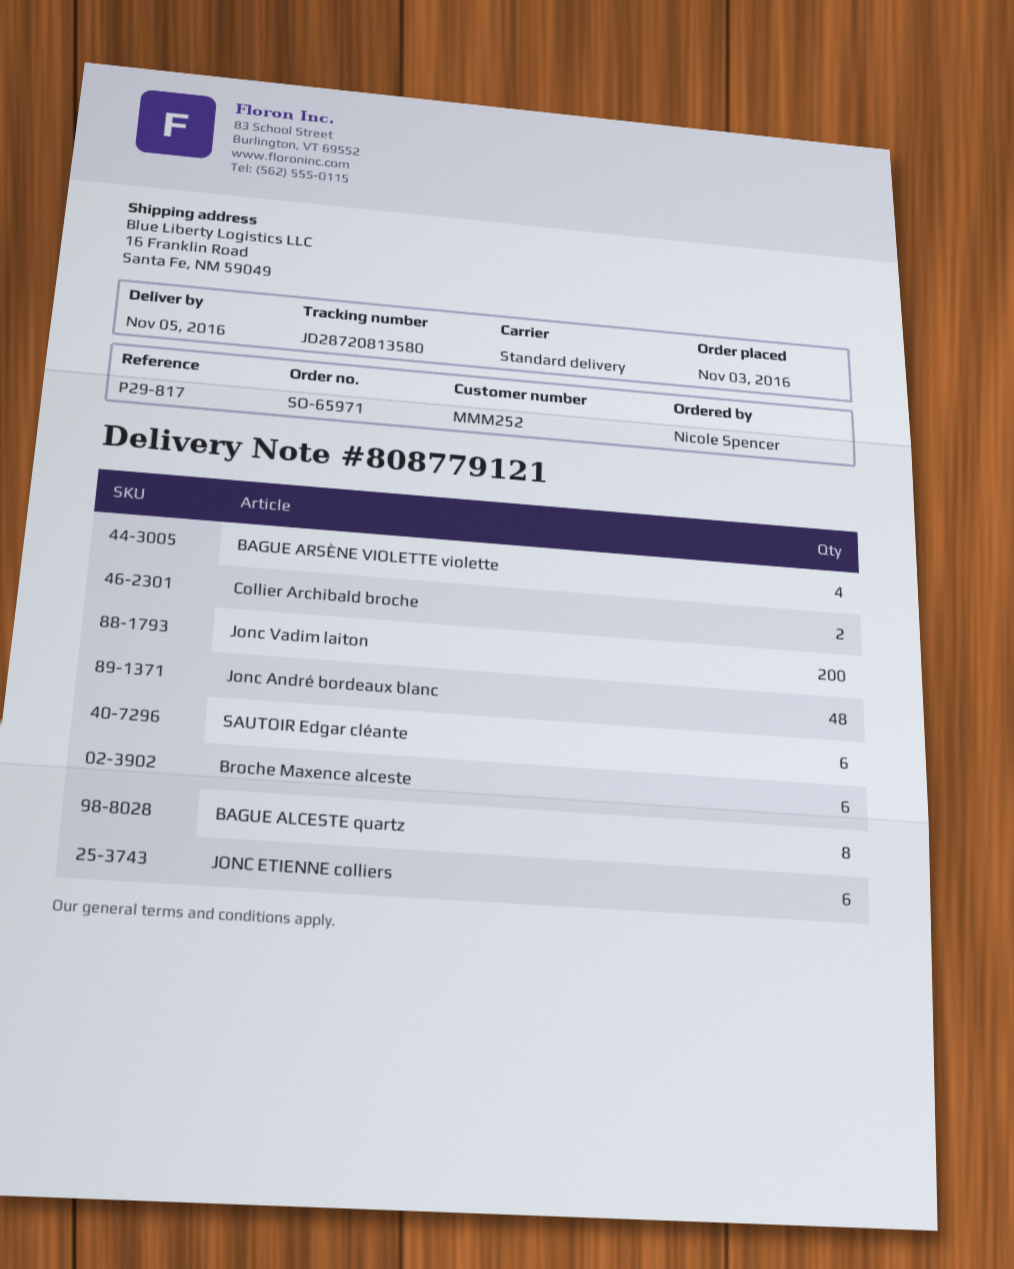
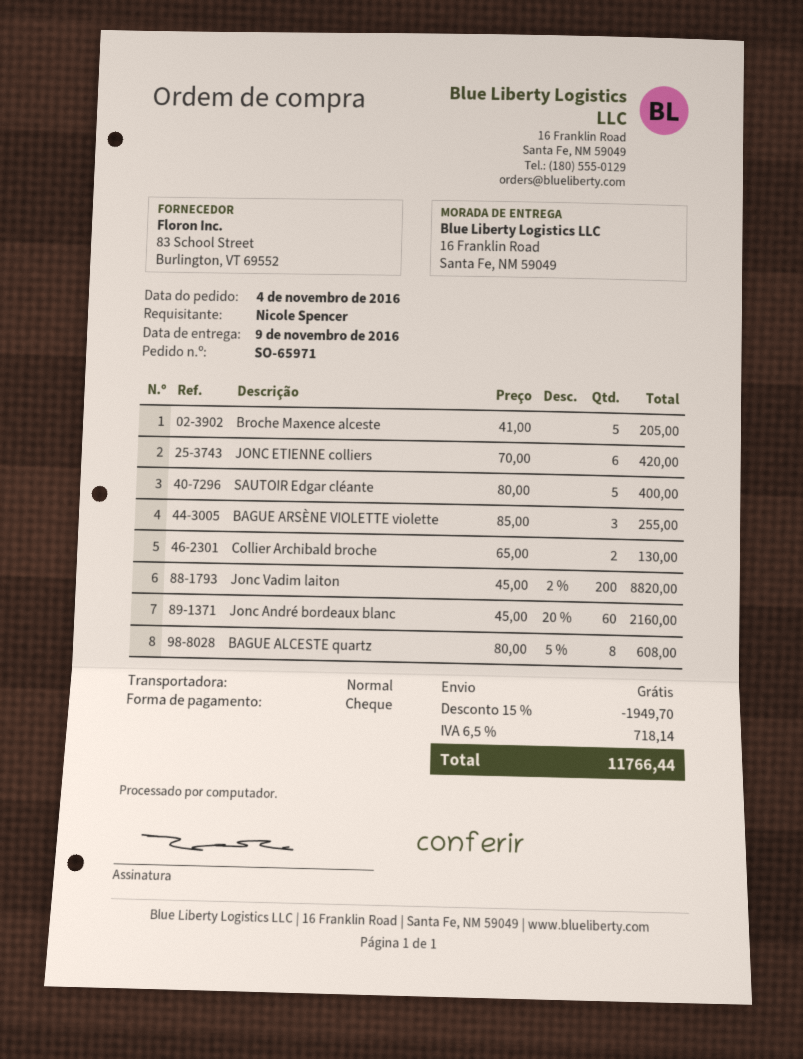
order date: 2016-11-03 -> 2016-11-04
delivery date: 2016-11-05 -> 2016-11-09
BAGUE ARSÈNE VIOLETTE violette: 4 -> 3
Jonc André bordeaux blanc: 48 -> 60
SAUTOIR Edgar cléante: 6 -> 5
Broche Maxence alceste: 6 -> 5

